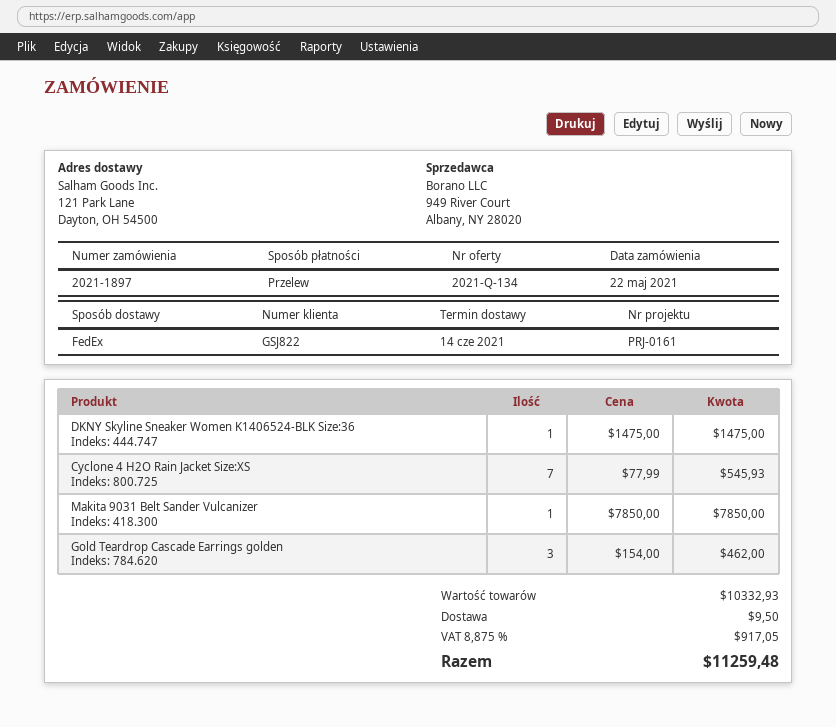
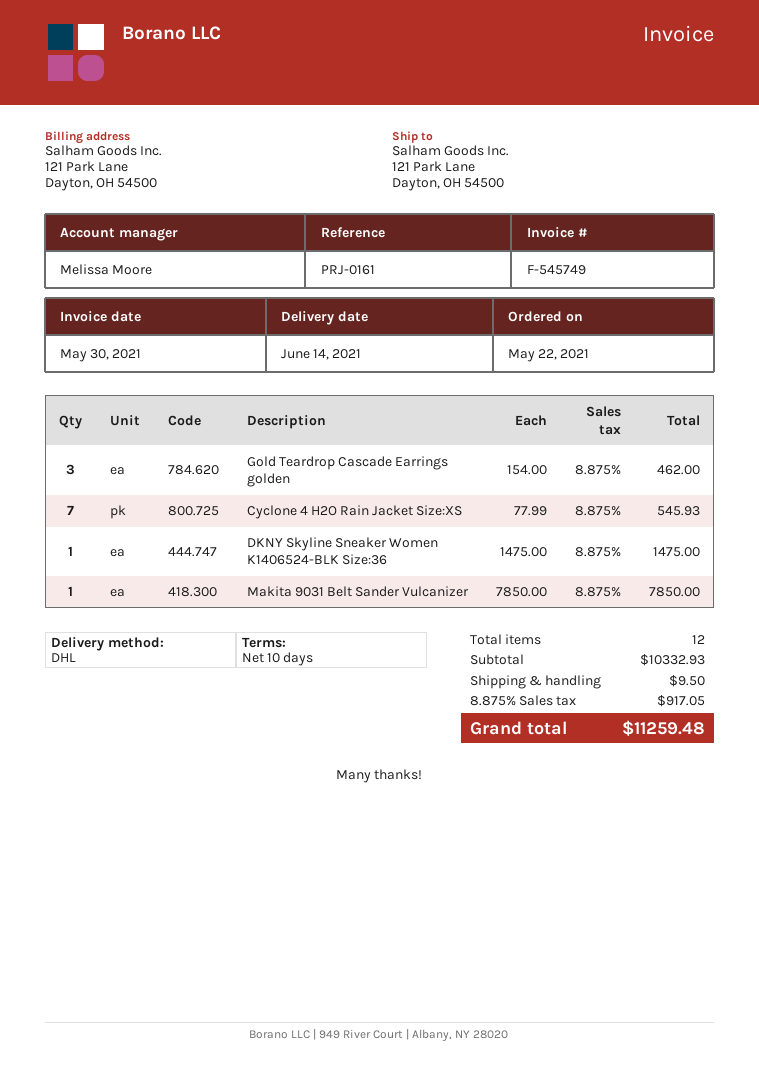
shipping method: FedEx -> DHL

